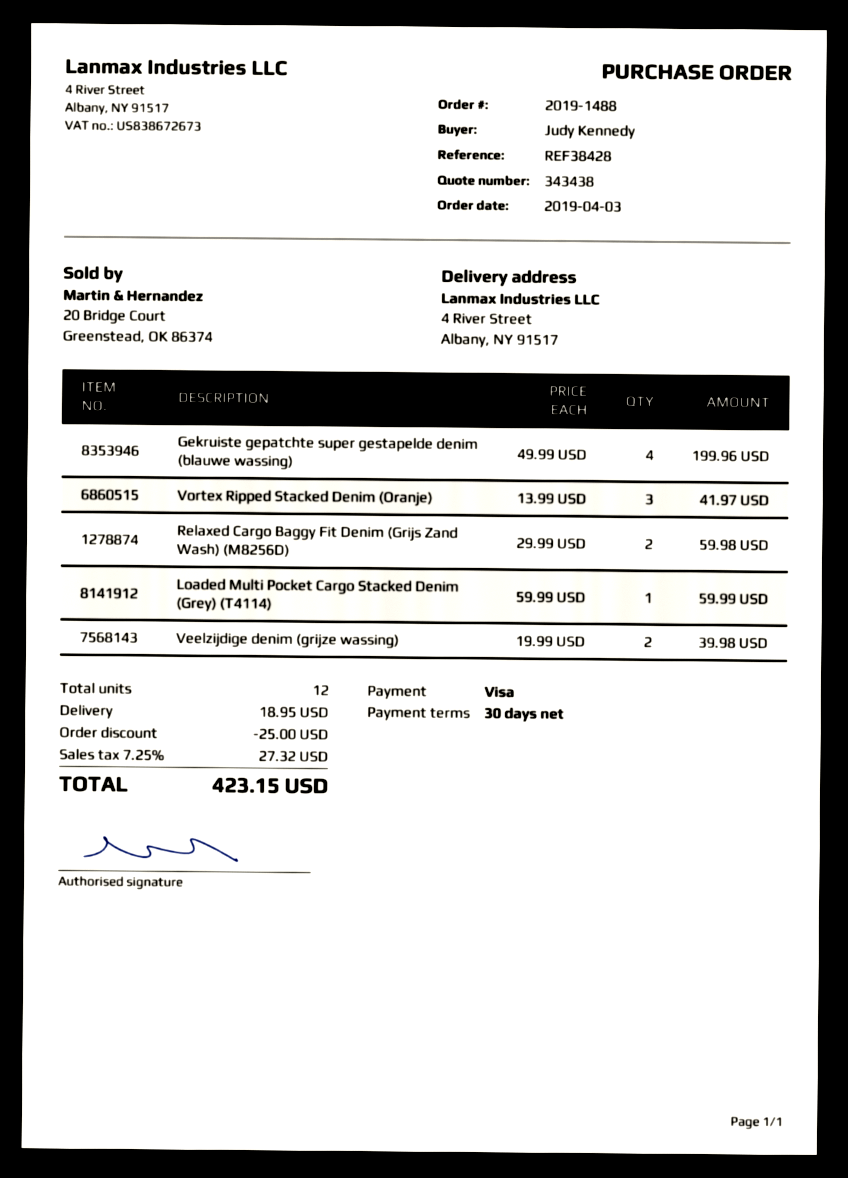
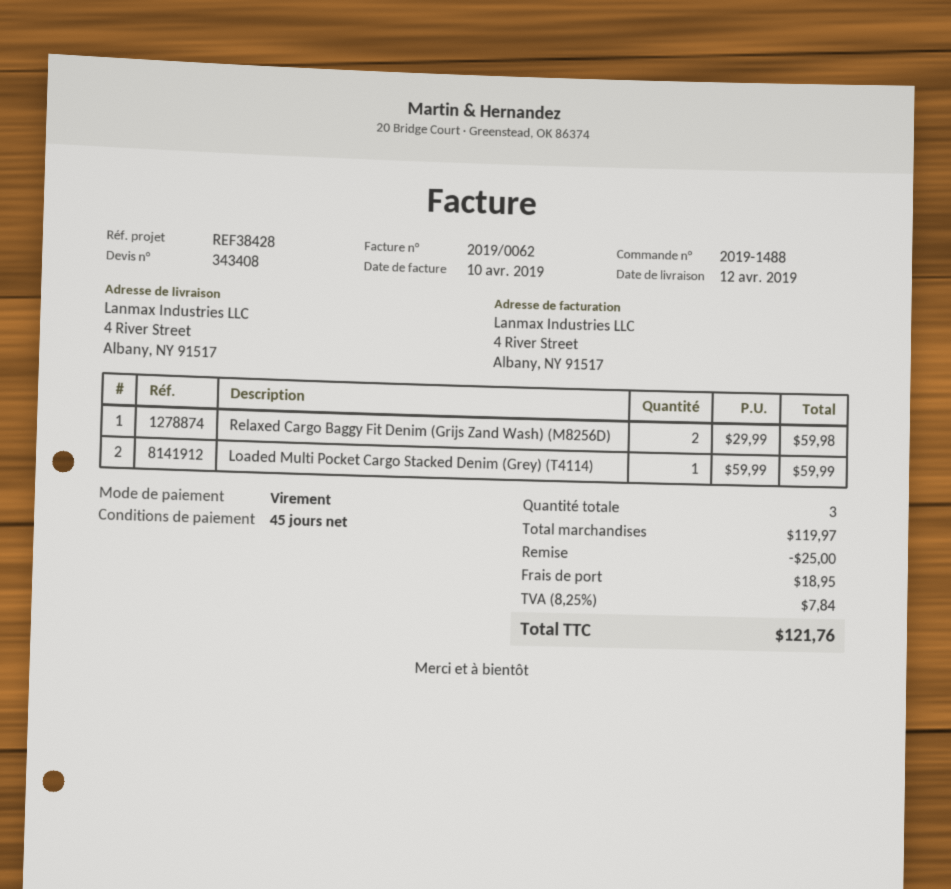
quote number: 343438 -> 343408
payment terms: 30 days -> 45 days
payment method: Visa -> bank transfer
Gekruiste gepatchte super gestapelde denim (blauwe wassing): 4 x 49.99 = 199.96 -> none
Vortex Ripped Stacked Denim (Oranje): 3 x 13.99 = 41.97 -> none
Veelzijdige denim (grijze wassing): 2 x 19.99 = 39.98 -> none
total quantity: 12 -> 3
tax: 7.25% = 27.32 -> 8.25% = 7.84
total: 423.15 -> 121.76

